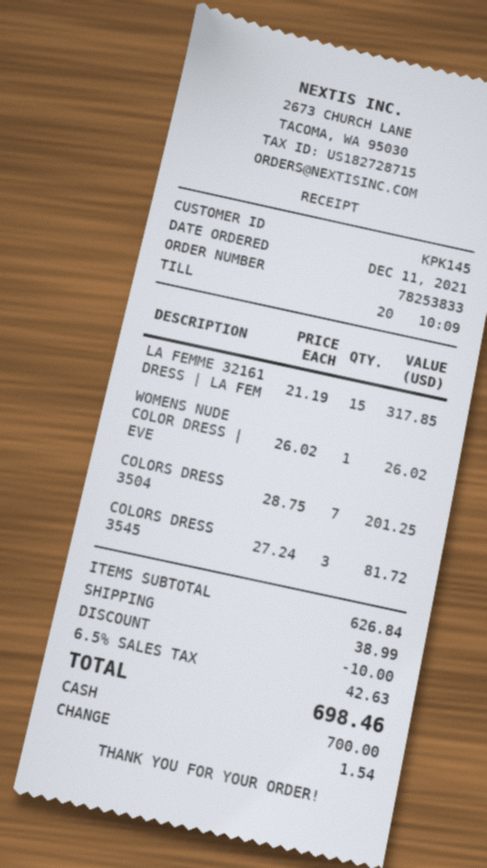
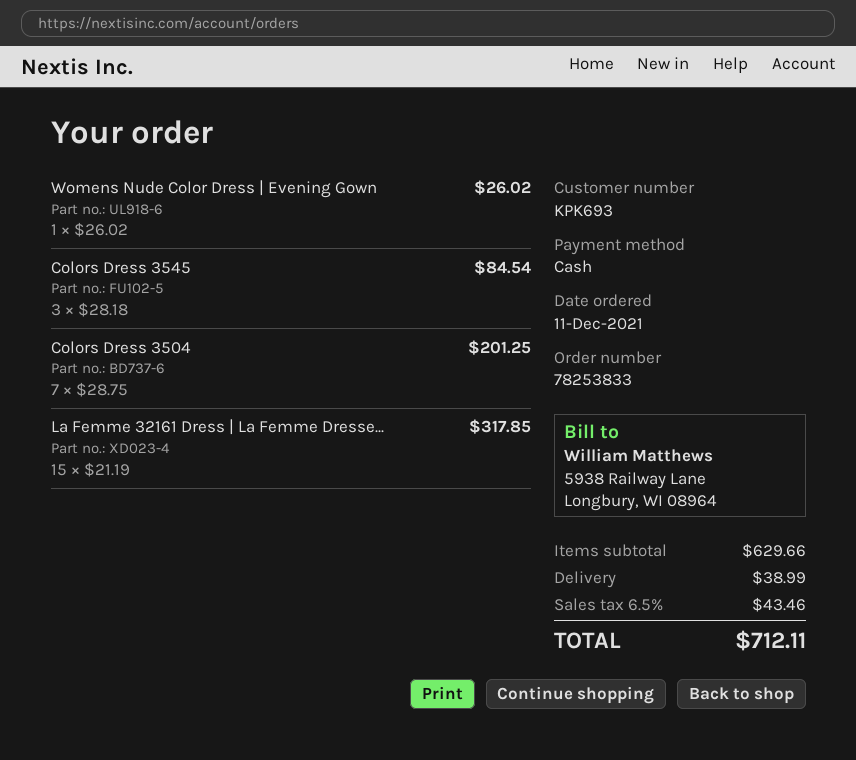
customer number: KPK145 -> KPK693
COLORS DRESS 3545: 3 x 27.24 = 81.72 -> 3 x 28.18 = 84.54
subtotal: 626.84 -> 629.66
discount: 10.00 -> none
tax: 6.5% = 42.63 -> 6.5% = 43.46
total: 698.46 -> 712.11

